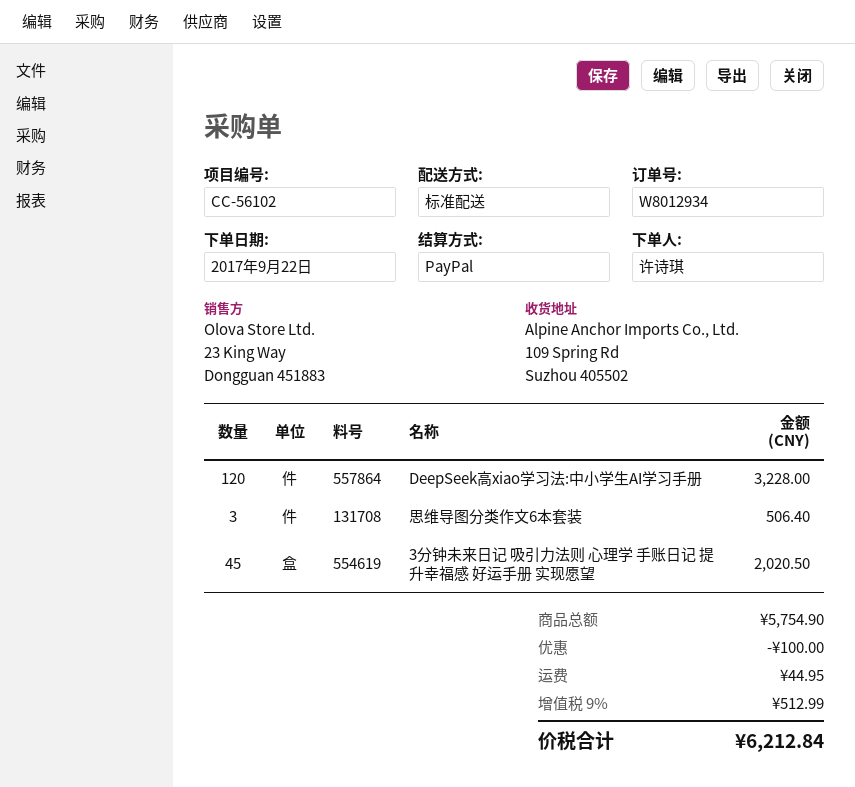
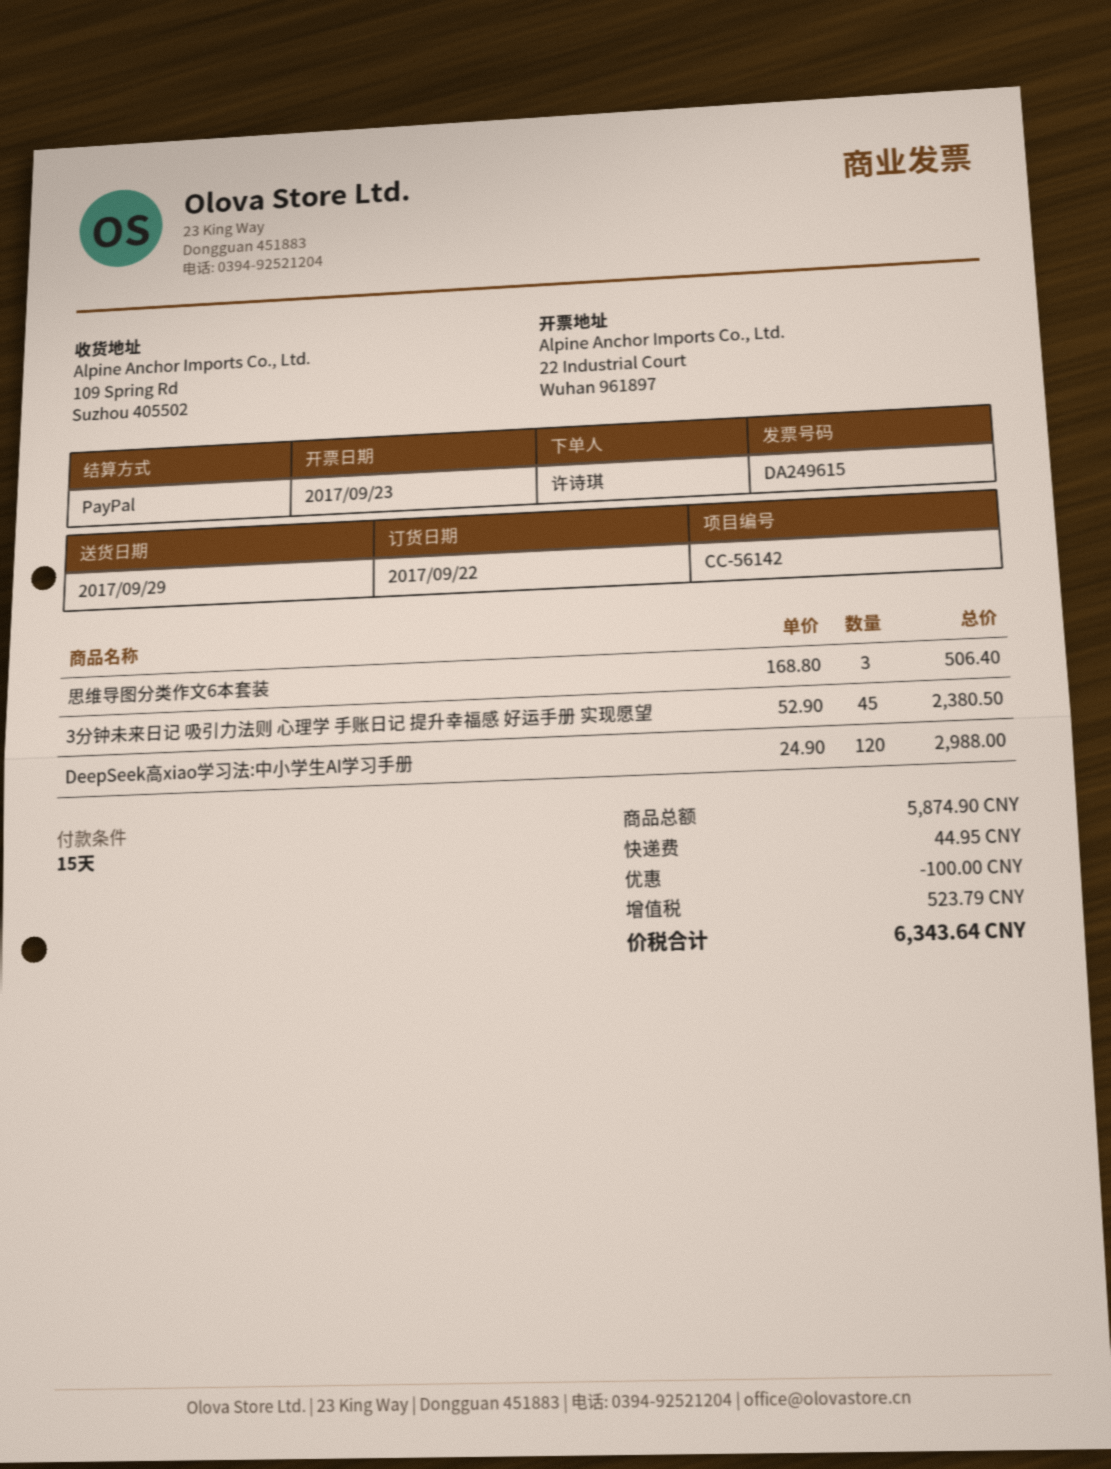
reference: CC-56102 -> CC-56142
DeepSeek高xiao学习法:中小学生AI学习手册: 120 for 3228.00 -> 120 for 2988.00
3分钟未来日记 吸引力法则 心理学 手账日记 提升幸福感 好运手册 实现愿望: 45 for 2020.50 -> 45 for 2380.50
subtotal: 5754.90 -> 5874.90
tax: 512.99 -> 523.79
total: 6212.84 -> 6343.64

